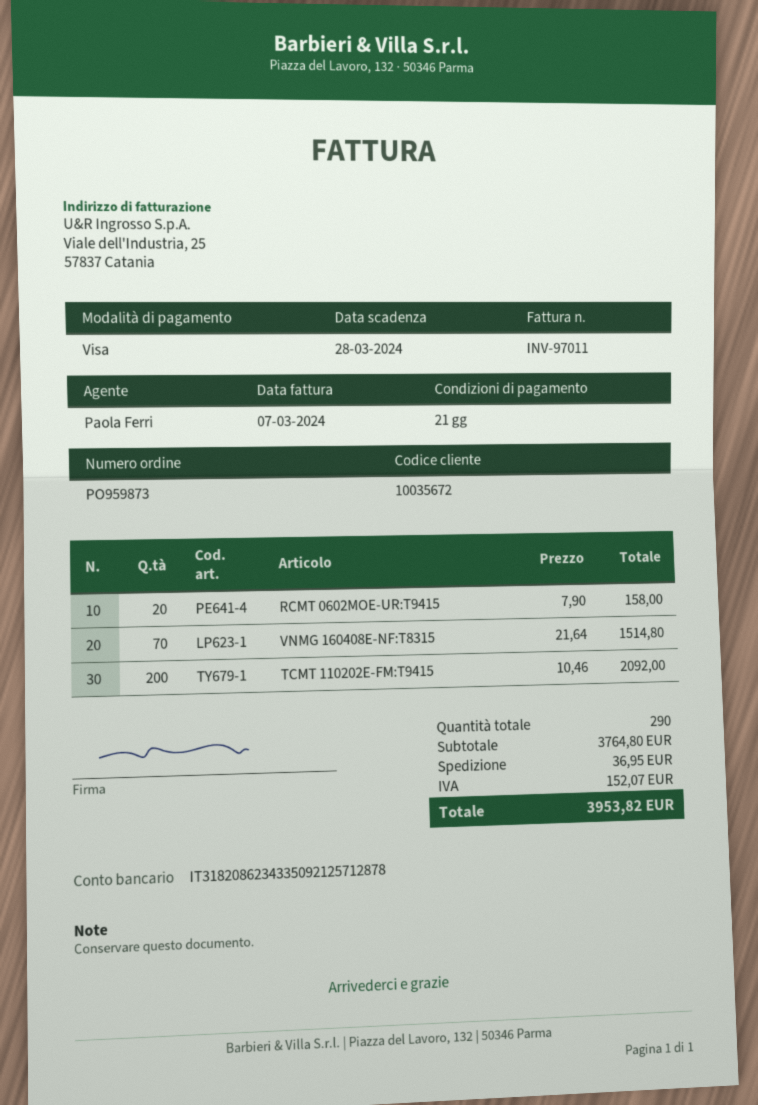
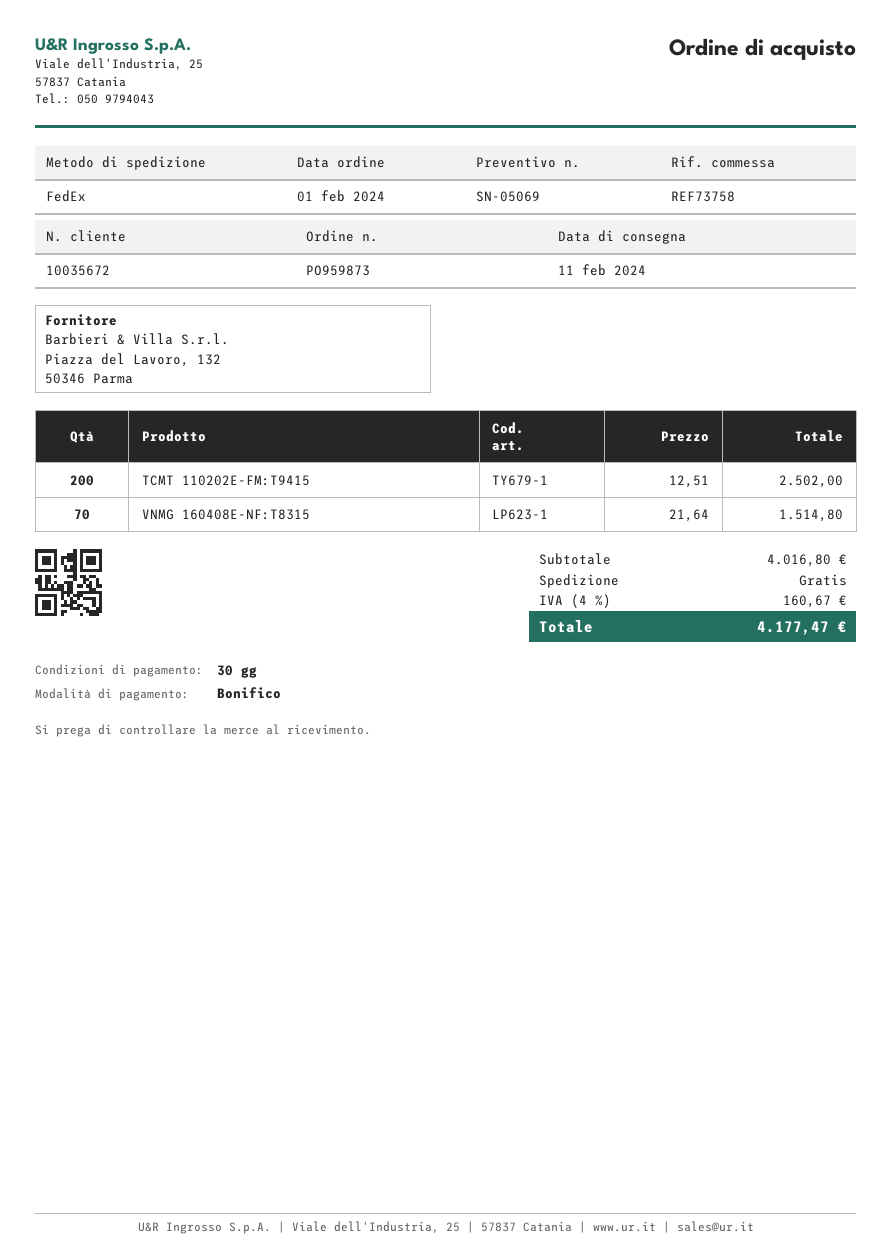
payment terms: 21 days -> 30 days
payment method: Visa -> bank transfer
RCMT 0602MOE-UR:T9415: 20 x 7.90 = 158.00 -> none
TCMT 110202E-FM:T9415: 200 x 10.46 = 2092.00 -> 200 x 12.51 = 2502.00
subtotal: 3764.80 -> 4016.80
shipping: 36.95 -> 0.00
tax: 152.07 -> 160.67
total: 3953.82 -> 4177.47

